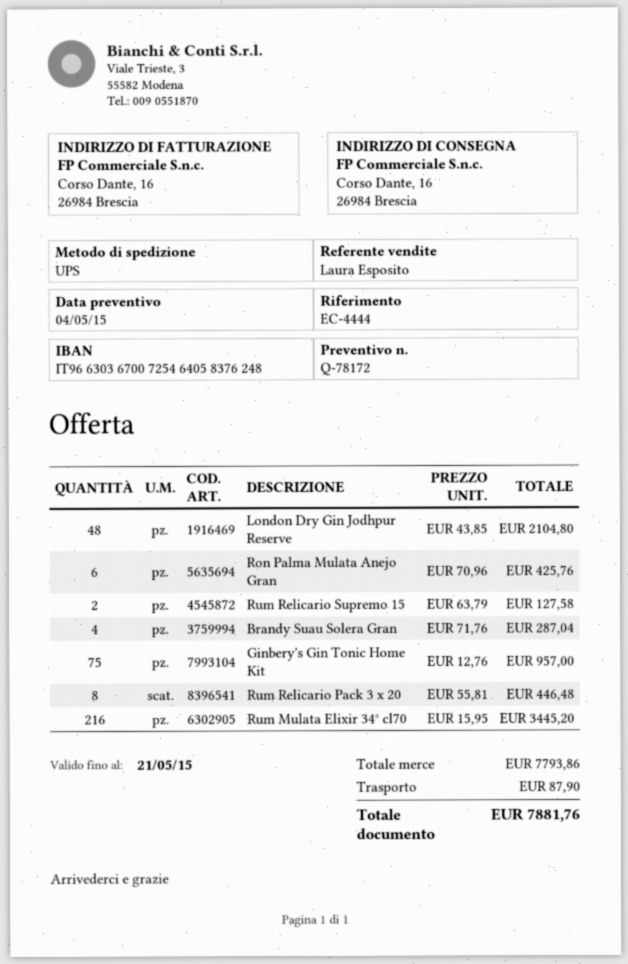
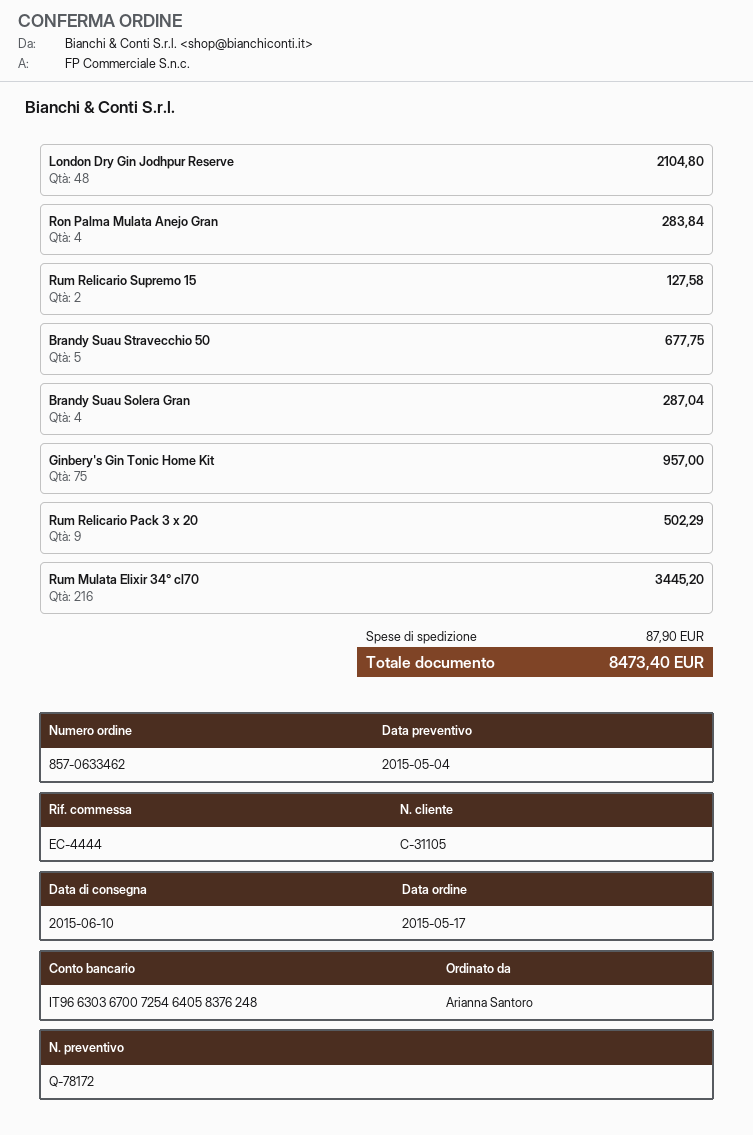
Ron Palma Mulata Anejo Gran: 6 for 425.76 -> 4 for 283.84
Rum Relicario Pack 3 x 20: 8 for 446.48 -> 9 for 502.29
Brandy Suau Stravecchio 50: none -> 5 for 677.75
total: 7881.76 -> 8473.40

